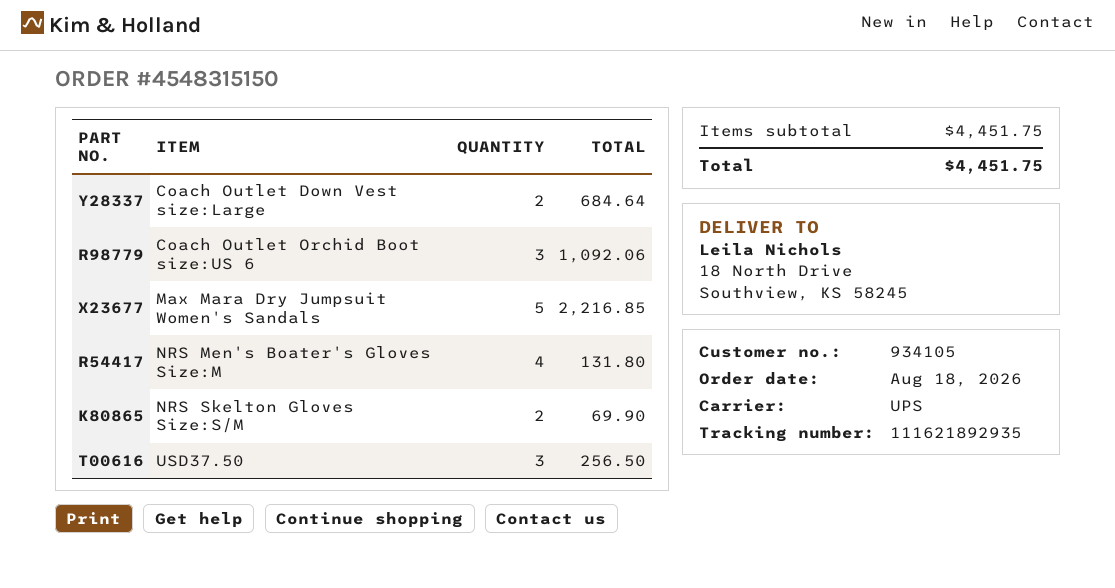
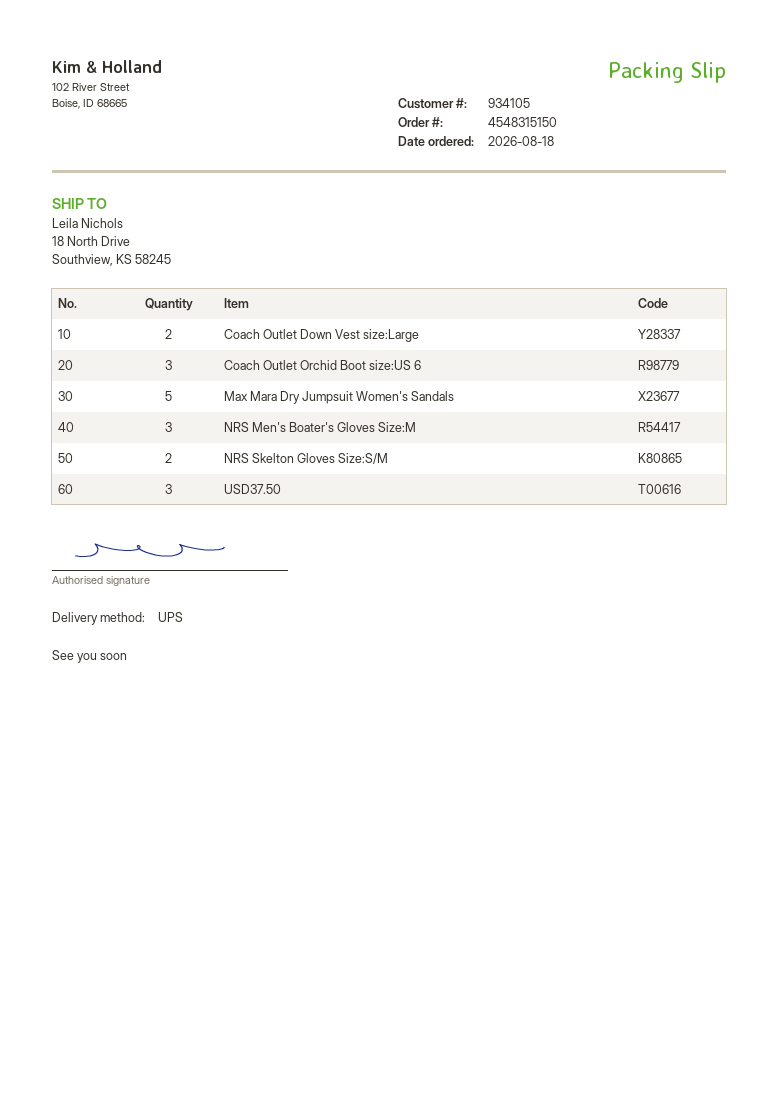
NRS Men's Boater's Gloves Size:M: 4 -> 3

